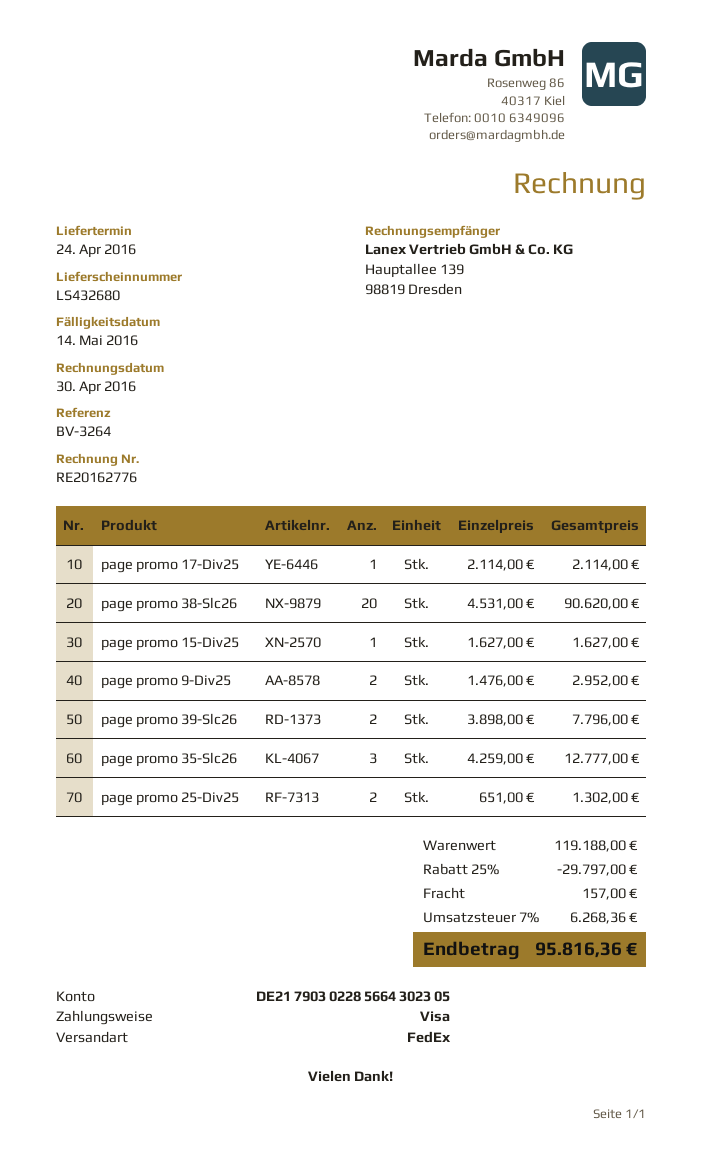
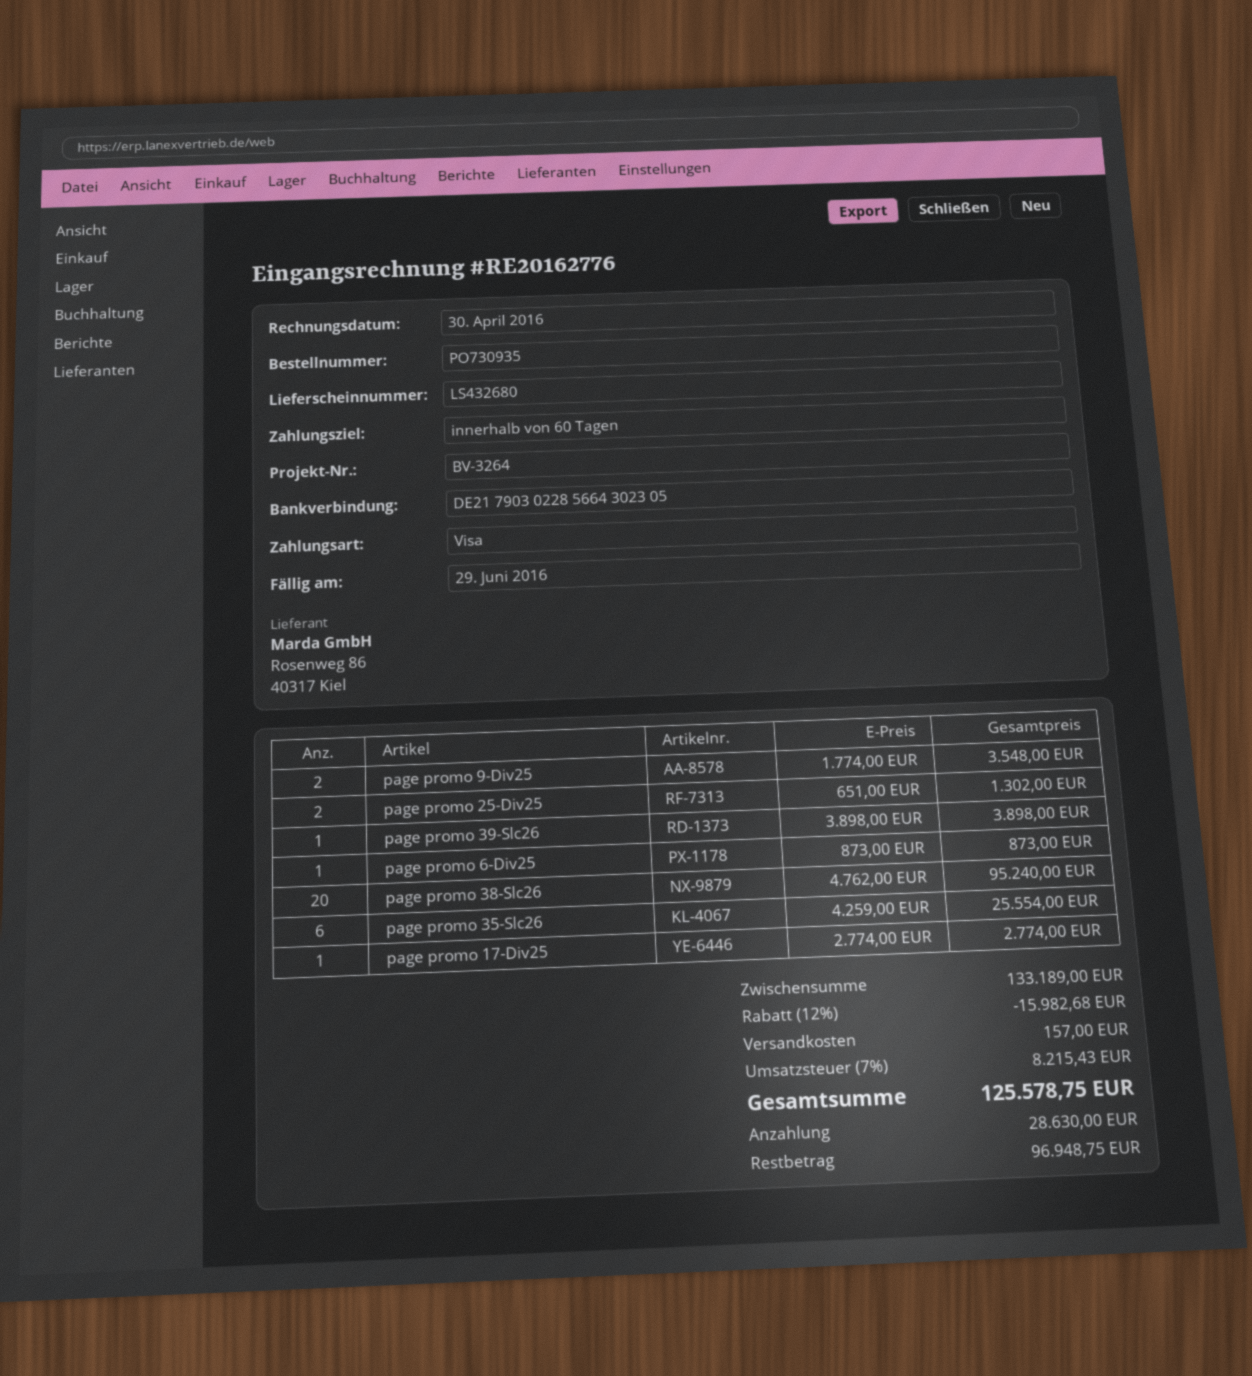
due date: 2016-05-14 -> 2016-06-29
page promo 17-Div25: 1 x 2114.00 = 2114.00 -> 1 x 2774.00 = 2774.00
page promo 38-Slc26: 20 x 4531.00 = 90620.00 -> 20 x 4762.00 = 95240.00
page promo 15-Div25: 1 x 1627.00 = 1627.00 -> none
page promo 9-Div25: 2 x 1476.00 = 2952.00 -> 2 x 1774.00 = 3548.00
page promo 39-Slc26: 2 x 3898.00 = 7796.00 -> 1 x 3898.00 = 3898.00
page promo 35-Slc26: 3 x 4259.00 = 12777.00 -> 6 x 4259.00 = 25554.00
page promo 6-Div25: none -> 1 x 873.00 = 873.00
subtotal: 119188.00 -> 133189.00
discount: 25% = 29797.00 -> 12% = 15982.68
tax: 7% = 6268.36 -> 7% = 8215.43
total: 95816.36 -> 125578.75

